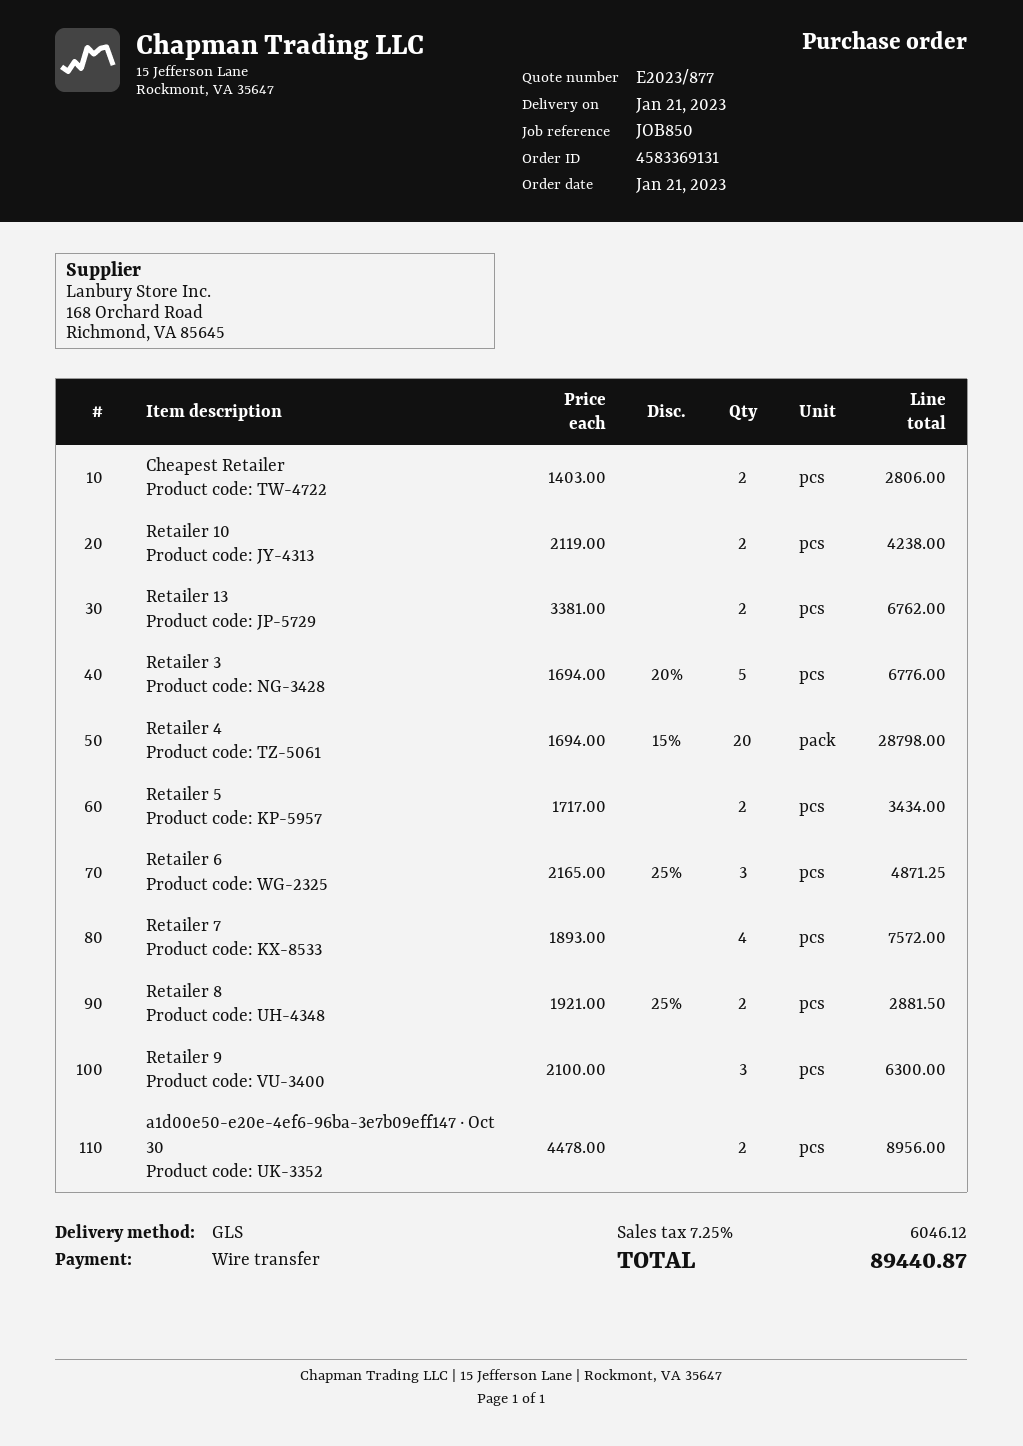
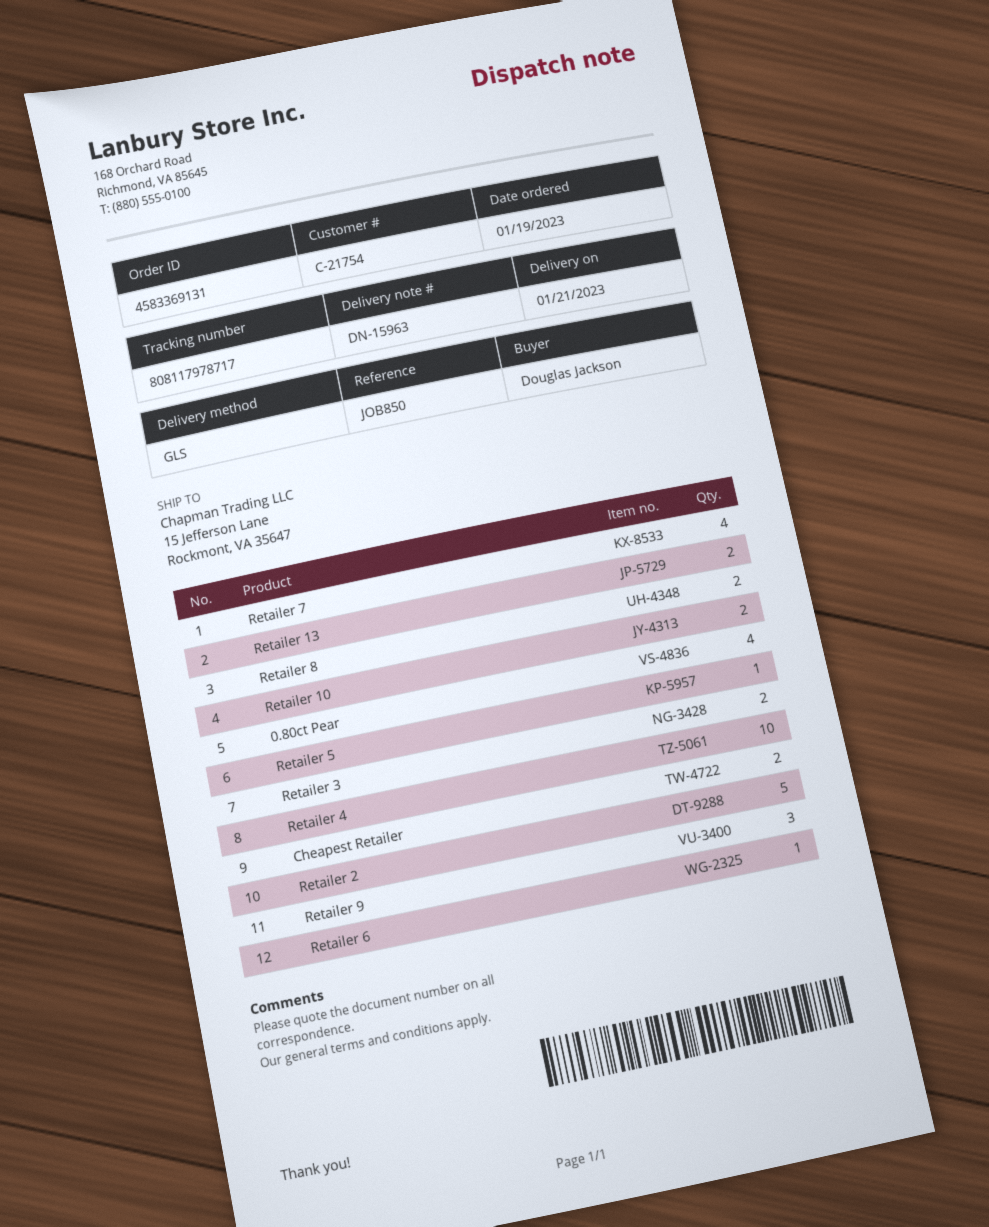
order date: 2023-01-21 -> 2023-01-19
Retailer 3: 5 -> 2
Retailer 4: 20 -> 10
Retailer 5: 2 -> 1
Retailer 6: 3 -> 1
a1d00e50-e20e-4ef6-96ba-3e7b09eff147 · Oct 30: 2 -> none
0.80ct Pear: none -> 4
Retailer 2: none -> 5

